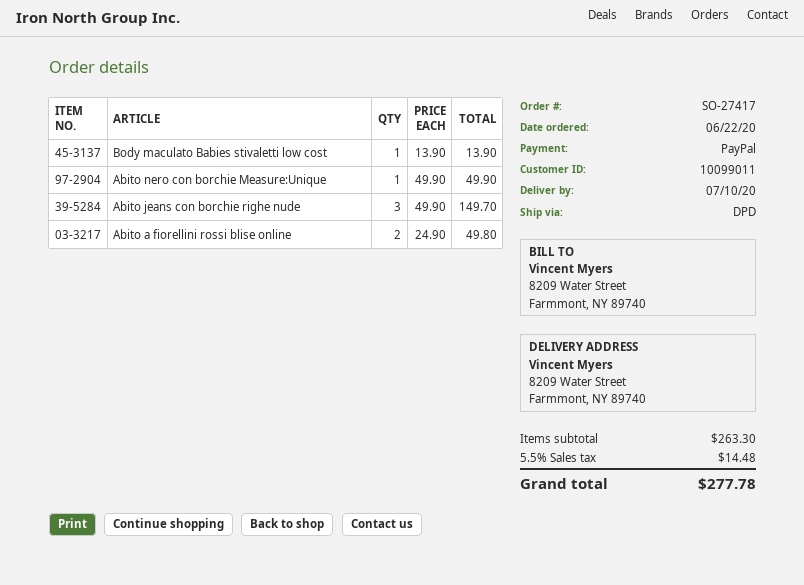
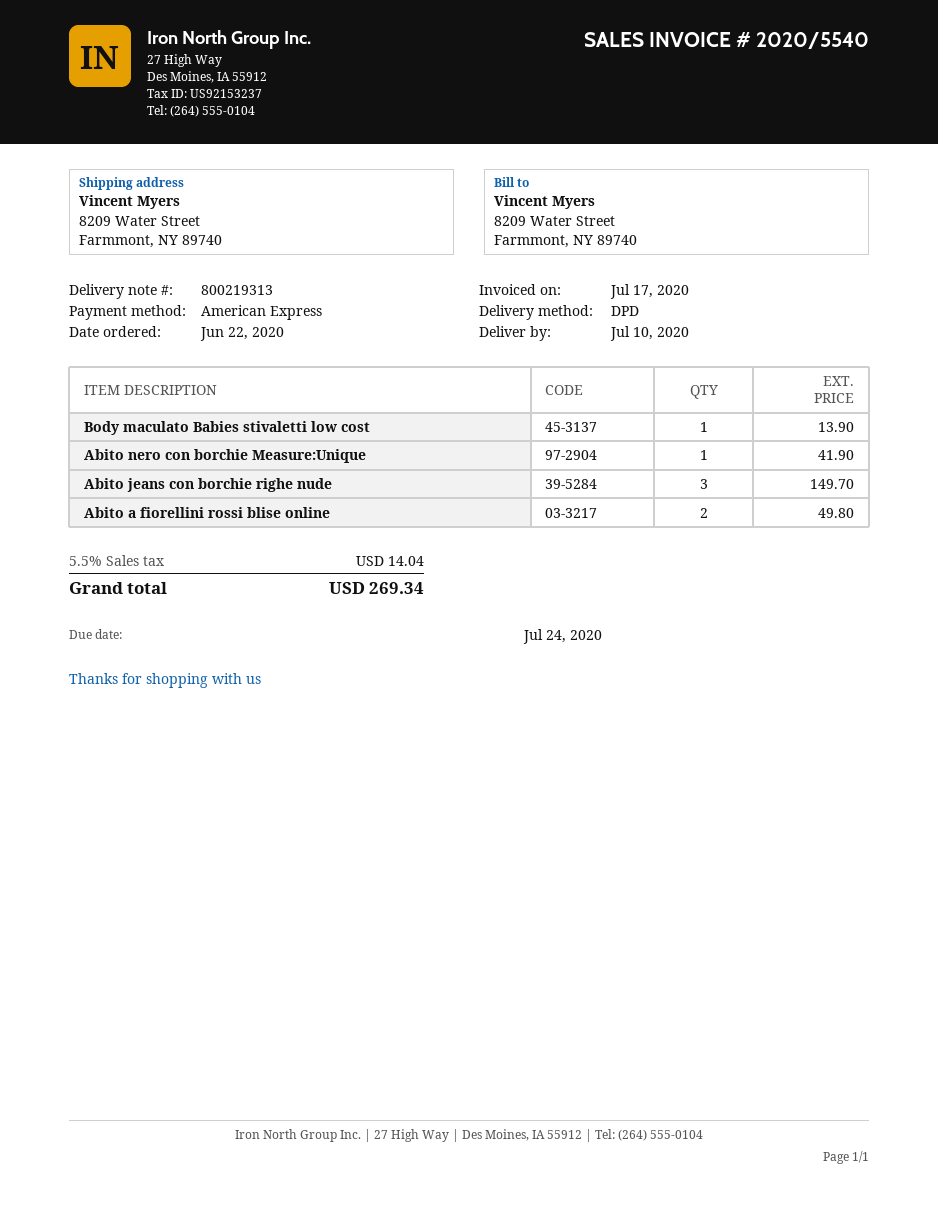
payment method: PayPal -> American Express
Abito nero con borchie Measure:Unique: 1 for 49.90 -> 1 for 41.90
tax: 5.5% = 14.48 -> 5.5% = 14.04
total: 277.78 -> 269.34

